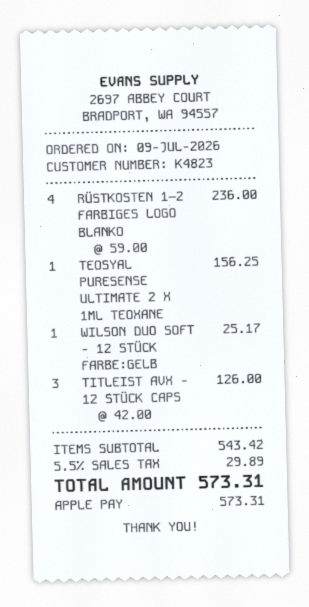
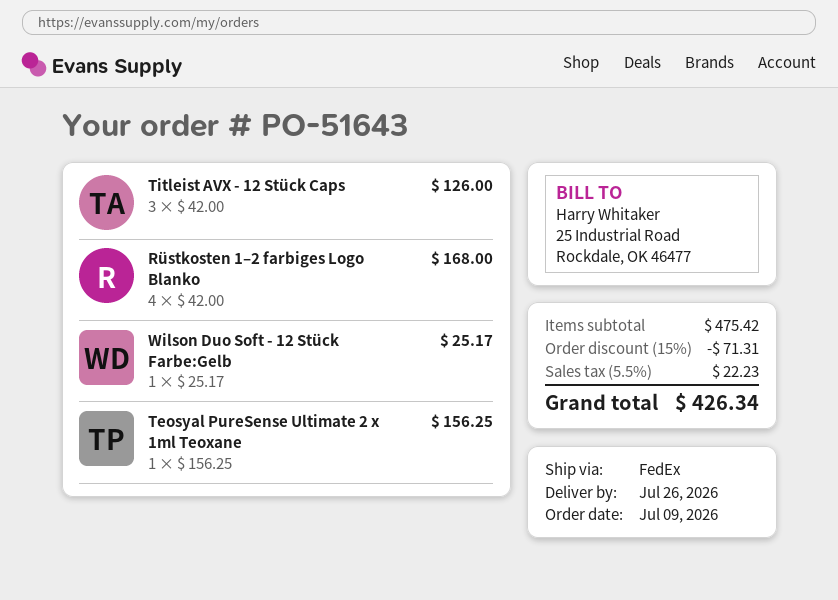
RÜSTKOSTEN 1–2 FARBIGES LOGO BLANKO: 4 x 59.00 = 236.00 -> 4 x 42.00 = 168.00
subtotal: 543.42 -> 475.42
discount: none -> 15% = 71.31
tax: 5.5% = 29.89 -> 5.5% = 22.23
total: 573.31 -> 426.34

